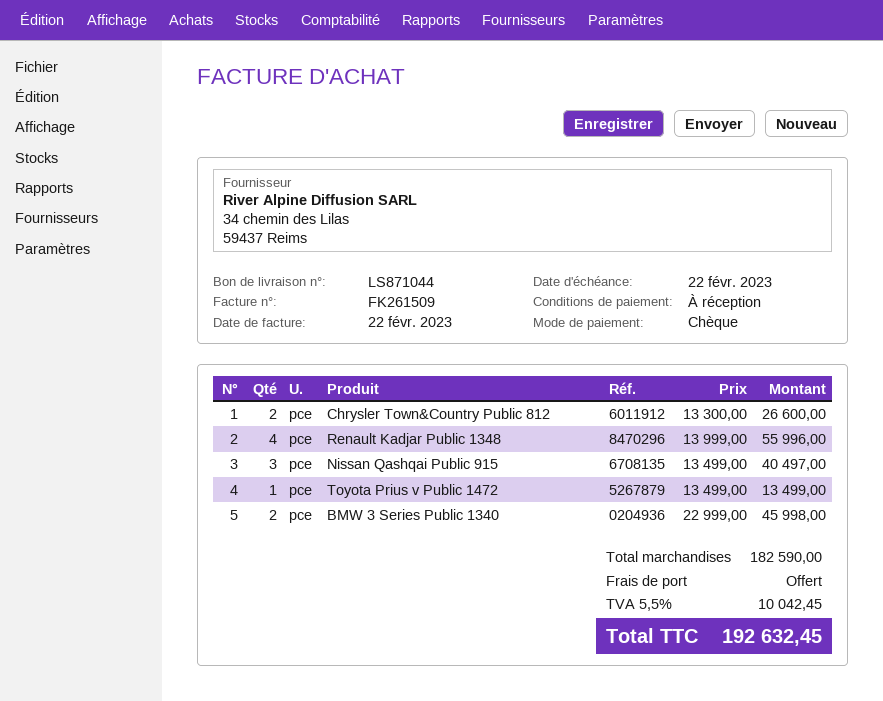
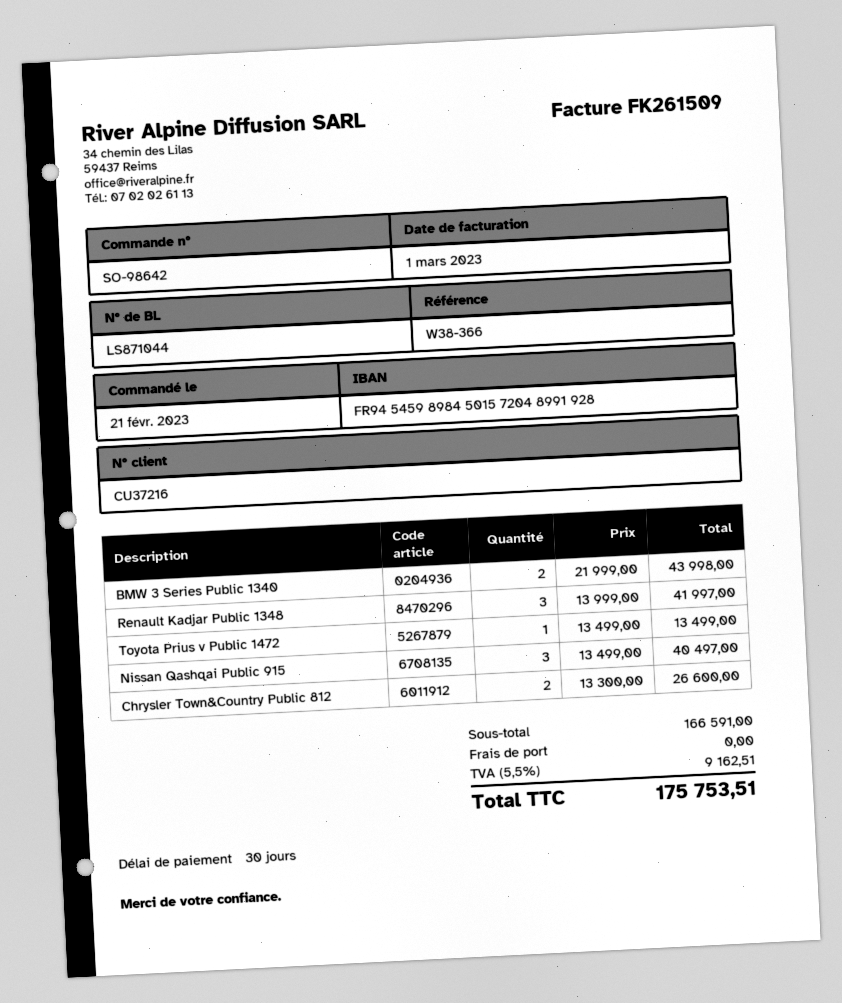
invoice date: 2023-02-22 -> 2023-03-01
payment terms: on receipt -> 30 days
Renault Kadjar Public 1348: 4 x 13999.00 = 55996.00 -> 3 x 13999.00 = 41997.00
BMW 3 Series Public 1340: 2 x 22999.00 = 45998.00 -> 2 x 21999.00 = 43998.00
subtotal: 182590.00 -> 166591.00
tax: 5.5% = 10042.45 -> 5.5% = 9162.51
total: 192632.45 -> 175753.51

